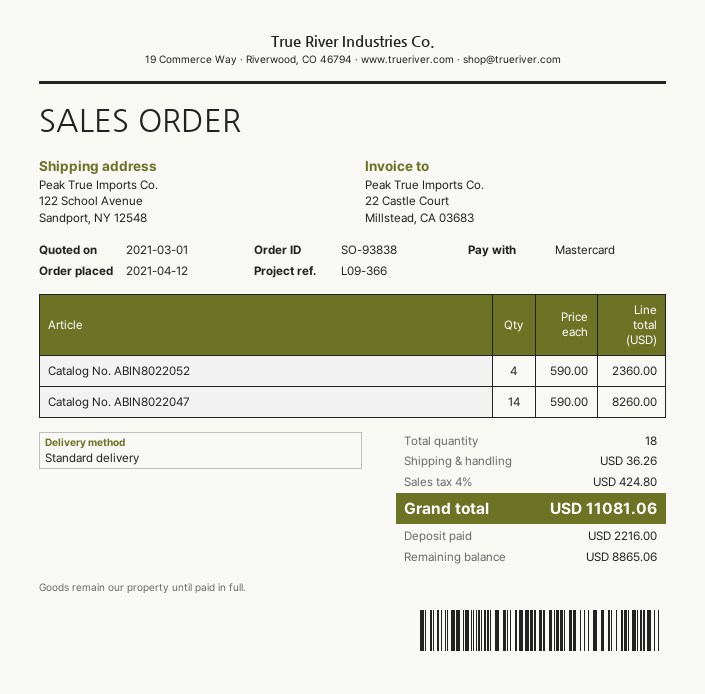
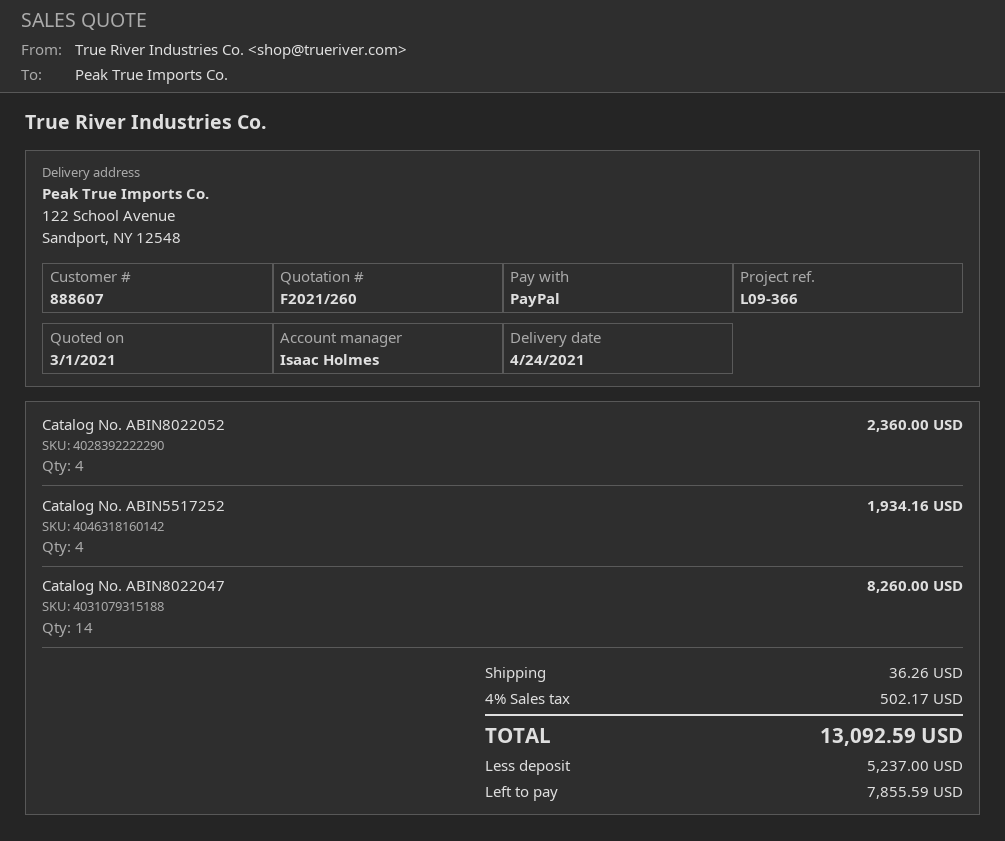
payment method: Mastercard -> PayPal
Catalog No. ABIN5517252: none -> 4 for 1934.16
tax: 4% = 424.80 -> 4% = 502.17
total: 11081.06 -> 13092.59
deposit: 2216.00 -> 5237.00
balance: 8865.06 -> 7855.59

